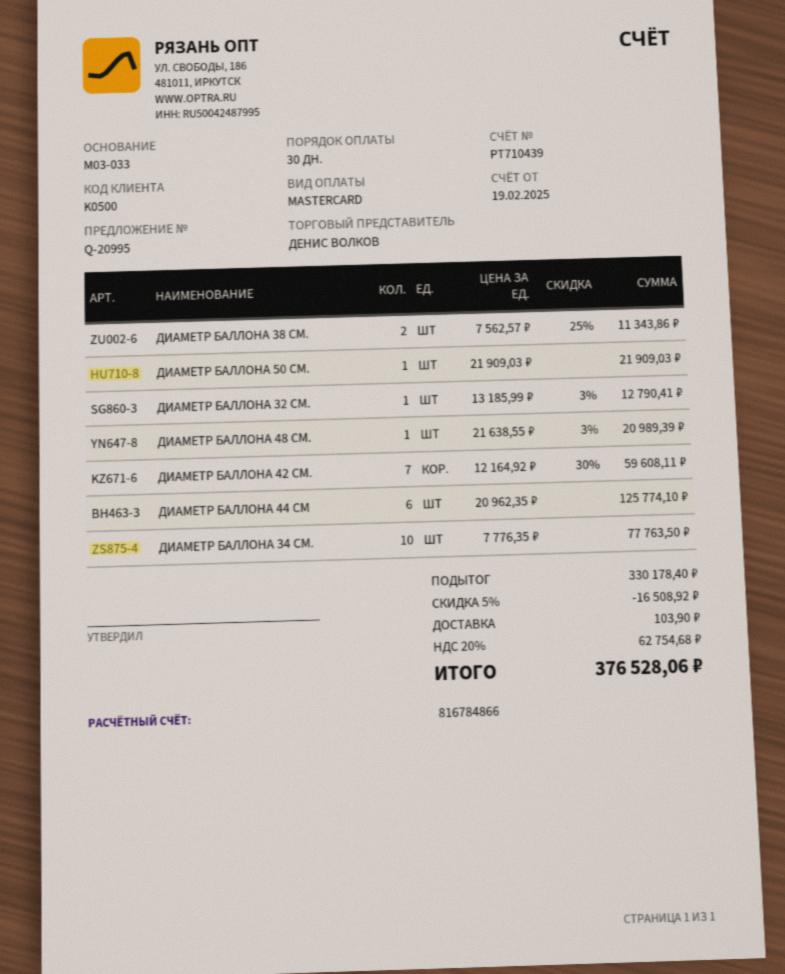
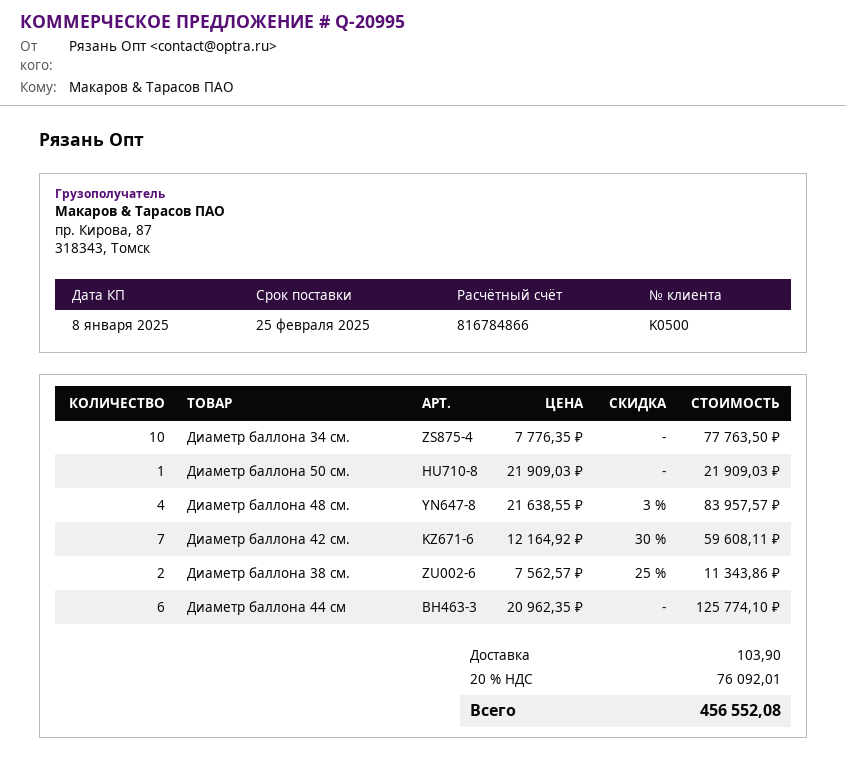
ДИАМЕТР БАЛЛОНА 32 СМ.: 1 x 13185.99 - 3% = 12790.41 -> none
ДИАМЕТР БАЛЛОНА 48 СМ.: 1 x 21638.55 - 3% = 20989.39 -> 4 x 21638.55 - 3% = 83957.57
discount: 5% = 16508.92 -> none
tax: 20% = 62754.68 -> 20% = 76092.01
total: 376528.06 -> 456552.08

